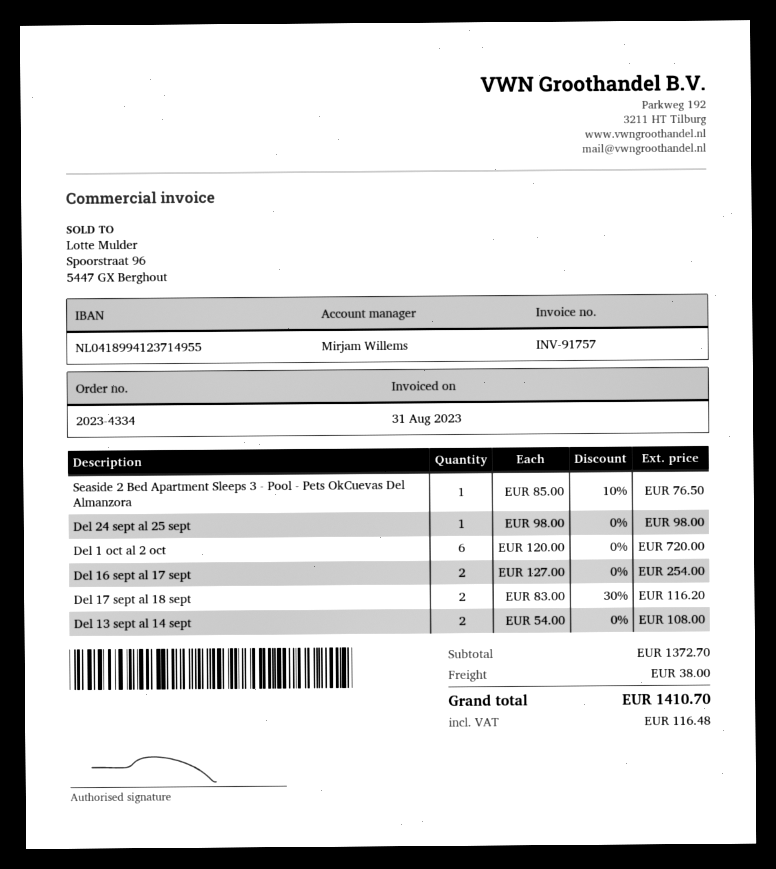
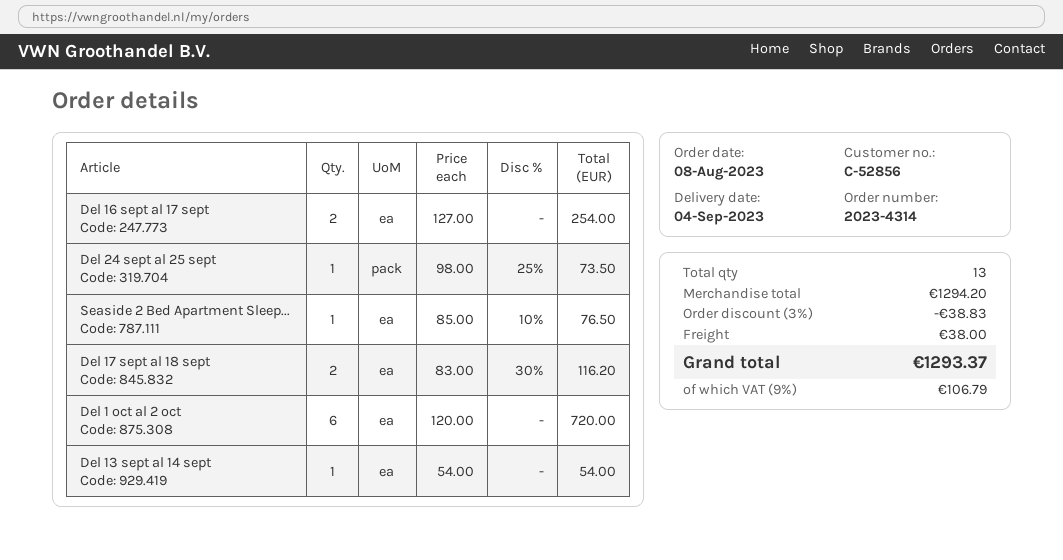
order number: 2023-4334 -> 2023-4314
Del 24 sept al 25 sept: 1 x 98.00 = 98.00 -> 1 x 98.00 - 25% = 73.50
Del 13 sept al 14 sept: 2 x 54.00 = 108.00 -> 1 x 54.00 = 54.00
subtotal: 1372.70 -> 1294.20
discount: none -> 3% = 38.83
tax: 116.48 -> 106.79
total: 1410.70 -> 1293.37

